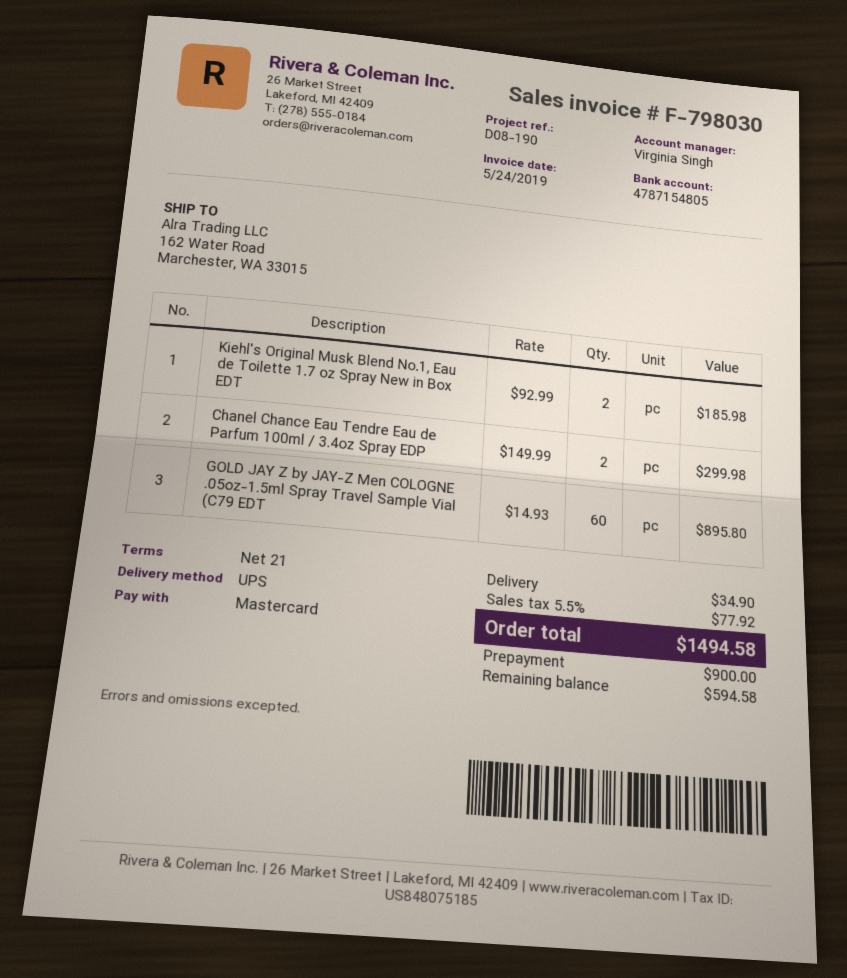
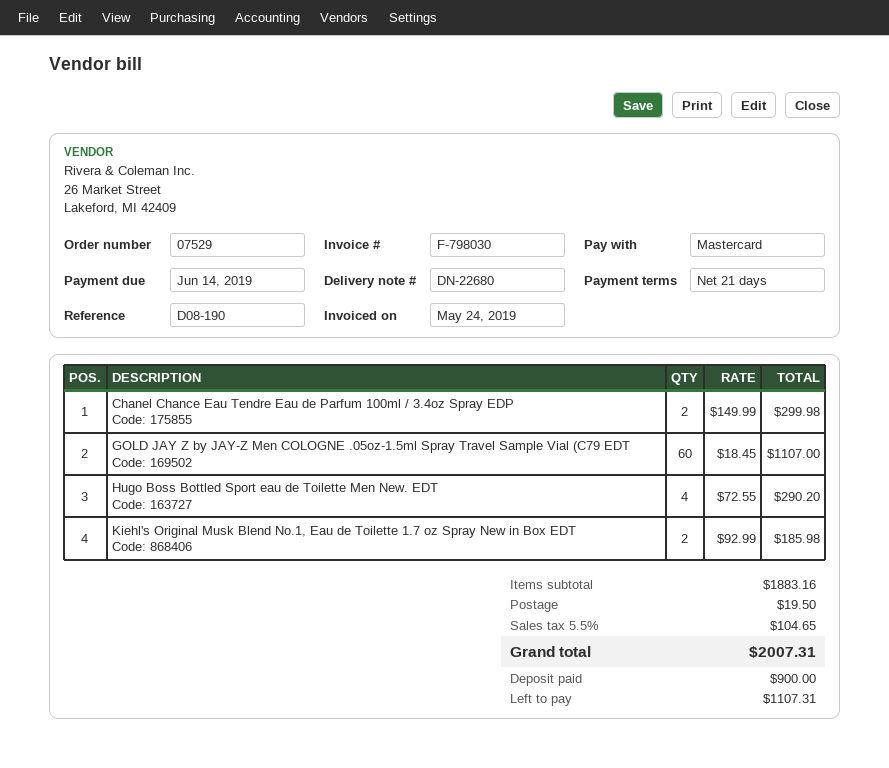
GOLD JAY Z by JAY-Z Men COLOGNE .05oz-1.5ml Spray Travel Sample Vial (C79 EDT: 60 x 14.93 = 895.80 -> 60 x 18.45 = 1107.00
Hugo Boss Bottled Sport eau de Toilette Men New. EDT: none -> 4 x 72.55 = 290.20
shipping: 34.90 -> 19.50
tax: 5.5% = 77.92 -> 5.5% = 104.65
total: 1494.58 -> 2007.31
balance: 594.58 -> 1107.31

